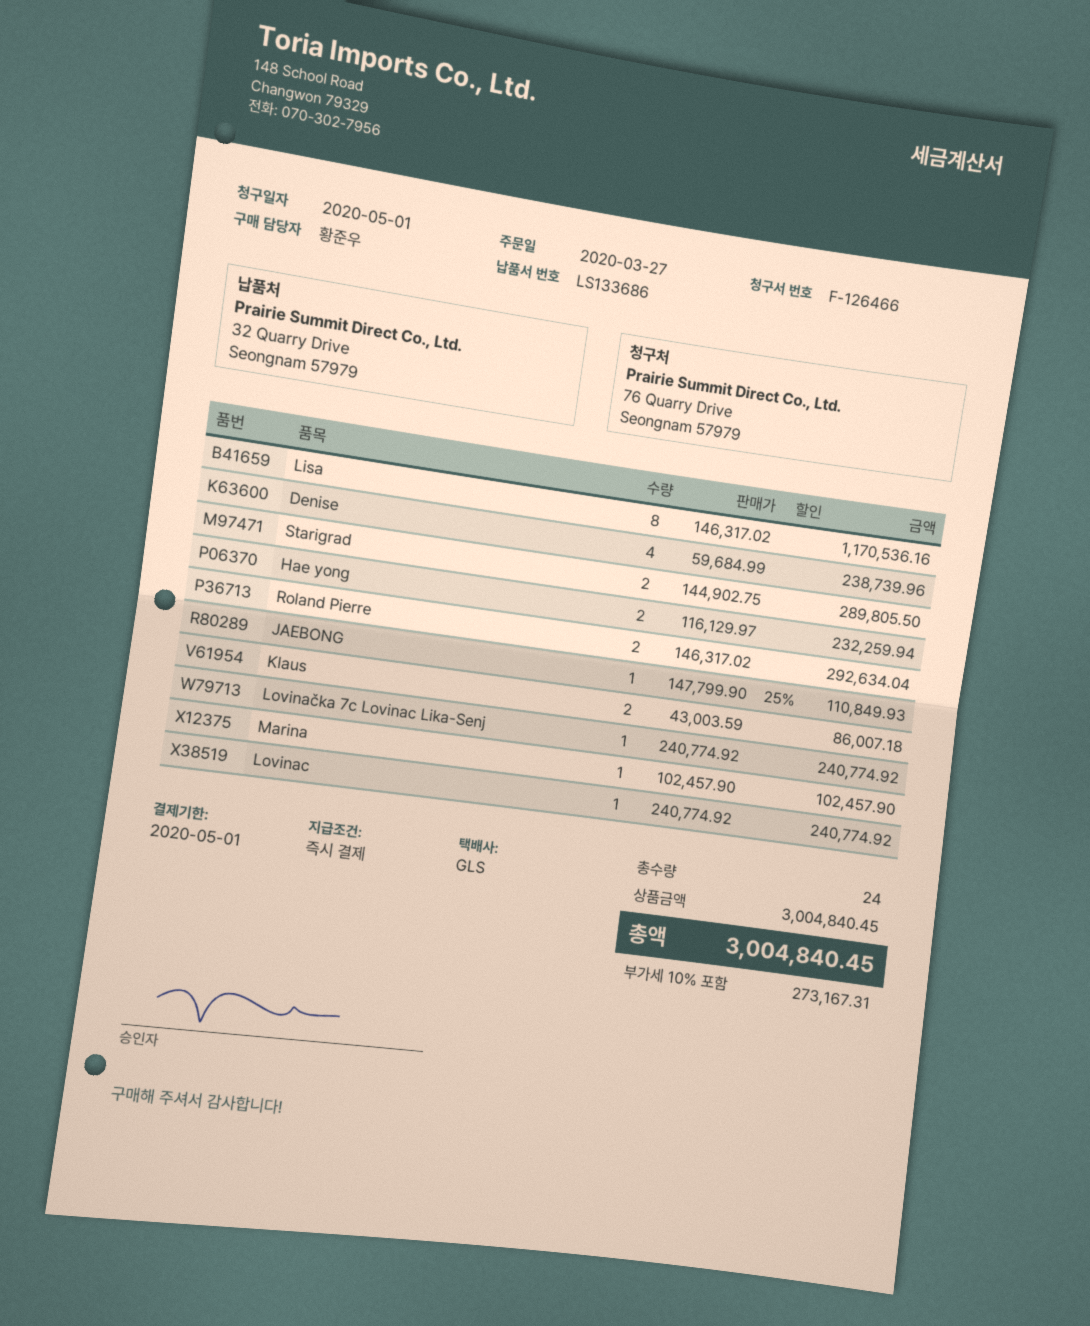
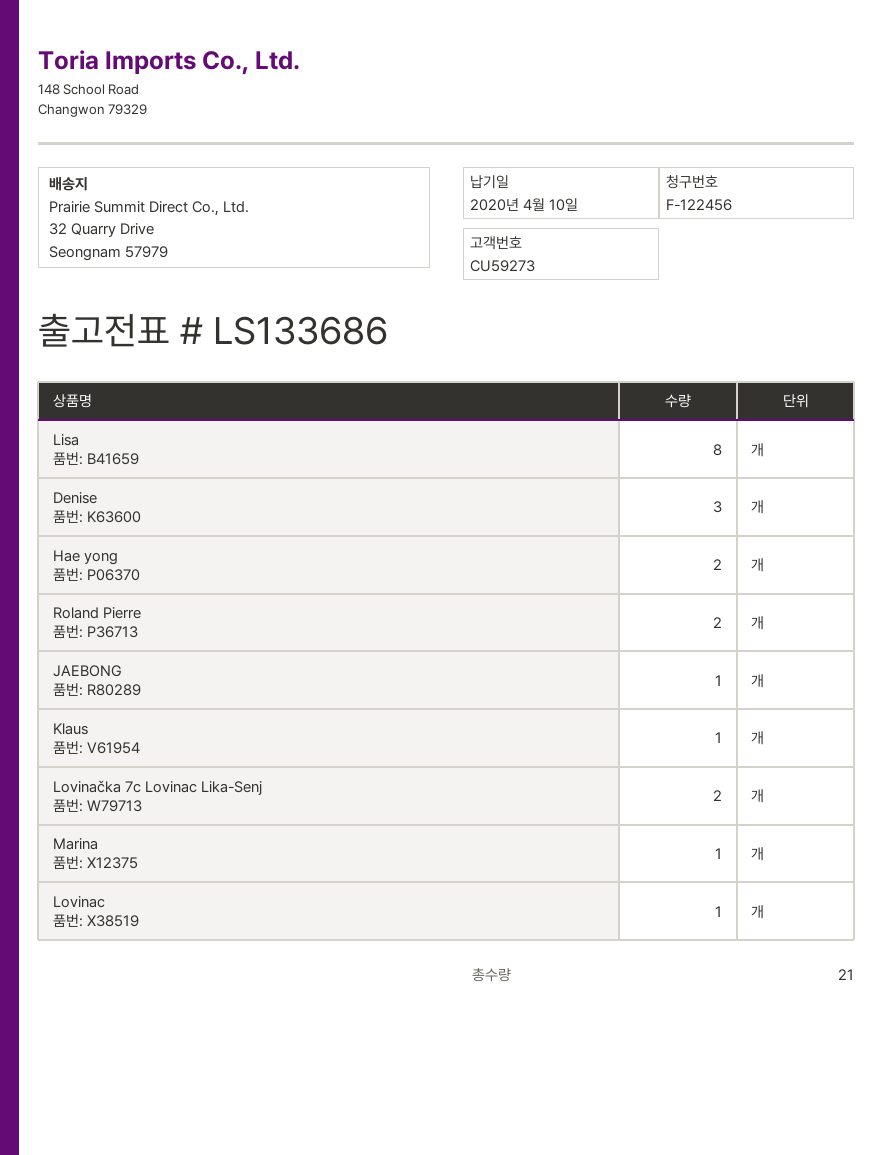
invoice number: F-126466 -> F-122456
Denise: 4 -> 3
Starigrad: 2 -> none
Klaus: 2 -> 1
Lovinačka 7c Lovinac Lika-Senj: 1 -> 2
total quantity: 24 -> 21

